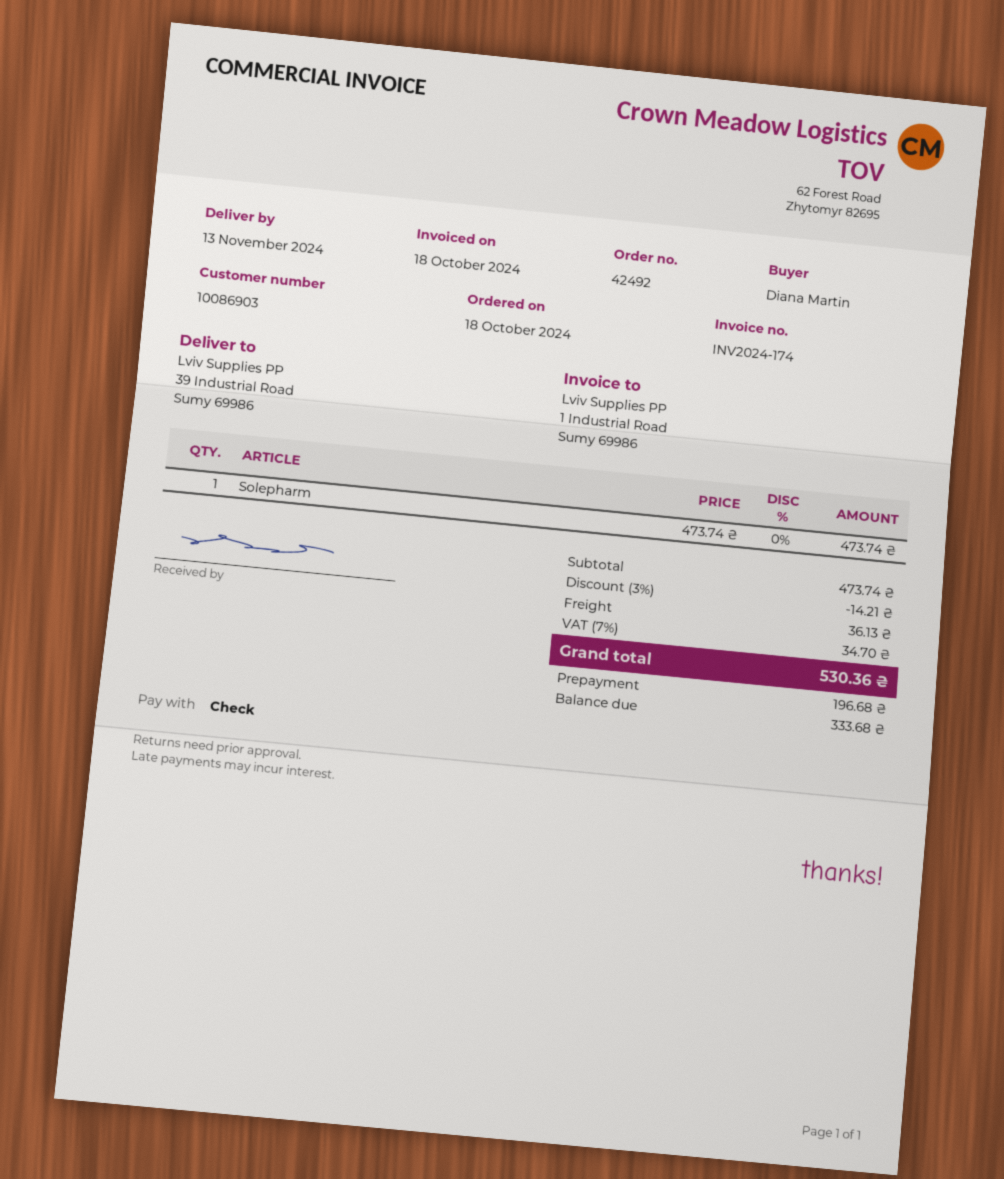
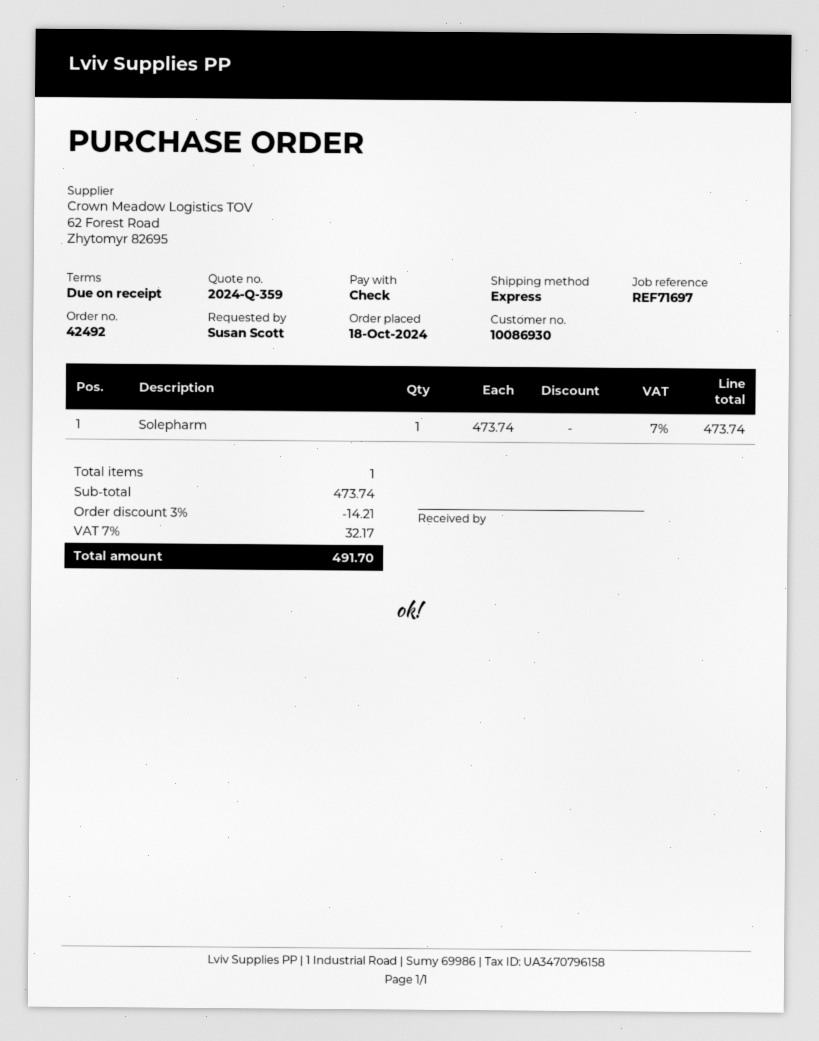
customer number: 10086903 -> 10086930
ordered by: Diana Martin -> Susan Scott
shipping: 36.13 -> none
tax: 7% = 34.70 -> 7% = 32.17
total: 530.36 -> 491.70

